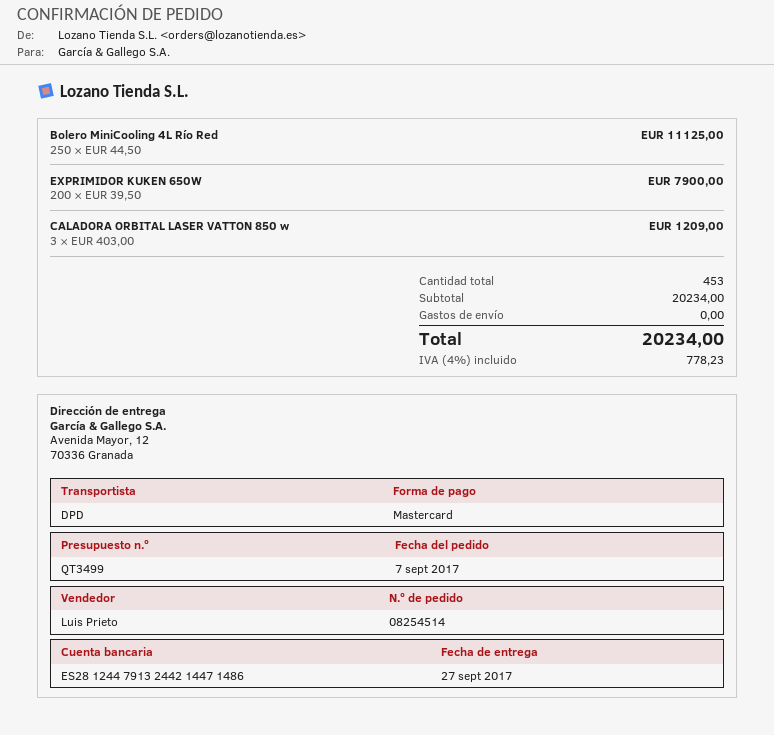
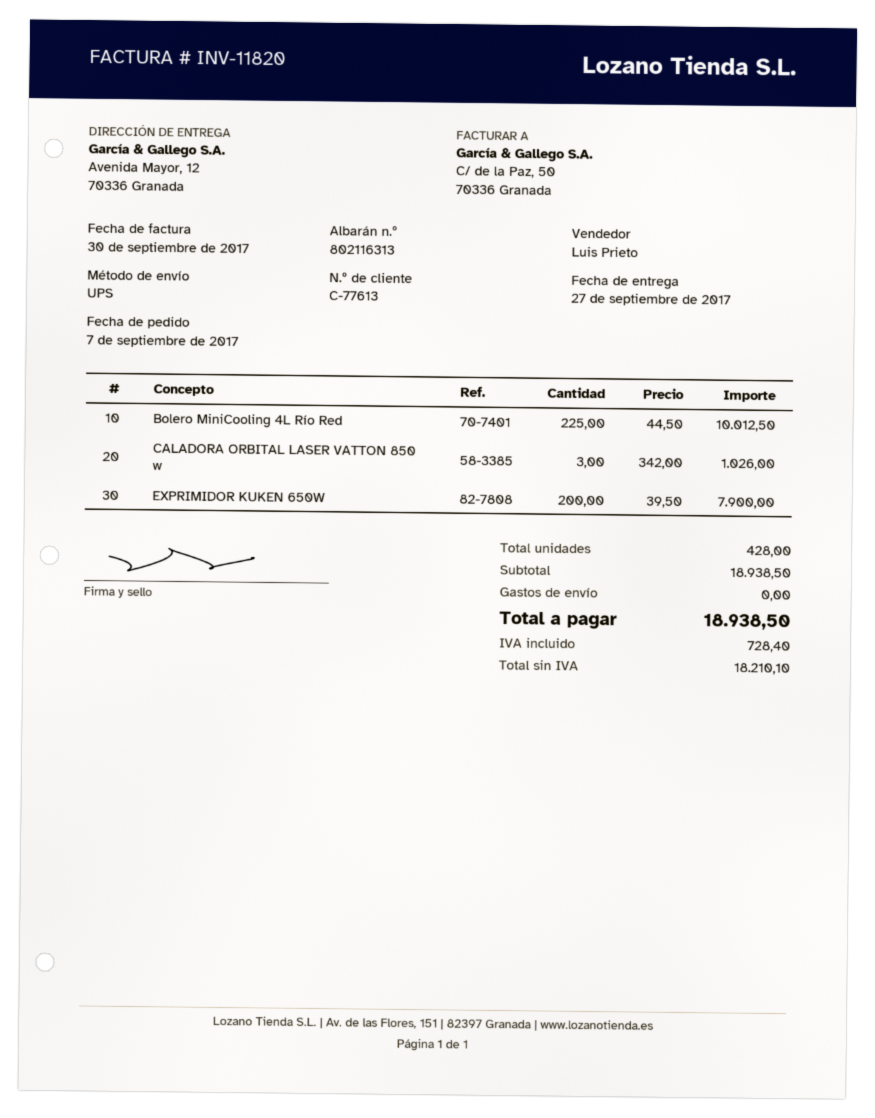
shipping method: DPD -> UPS
Bolero MiniCooling 4L Río Red: 250 x 44.50 = 11125.00 -> 225 x 44.50 = 10012.50
CALADORA ORBITAL LASER VATTON 850 w: 3 x 403.00 = 1209.00 -> 3 x 342.00 = 1026.00
total quantity: 453 -> 428
subtotal: 20234.00 -> 18938.50
tax: 778.23 -> 728.40
total: 20234.00 -> 18938.50

